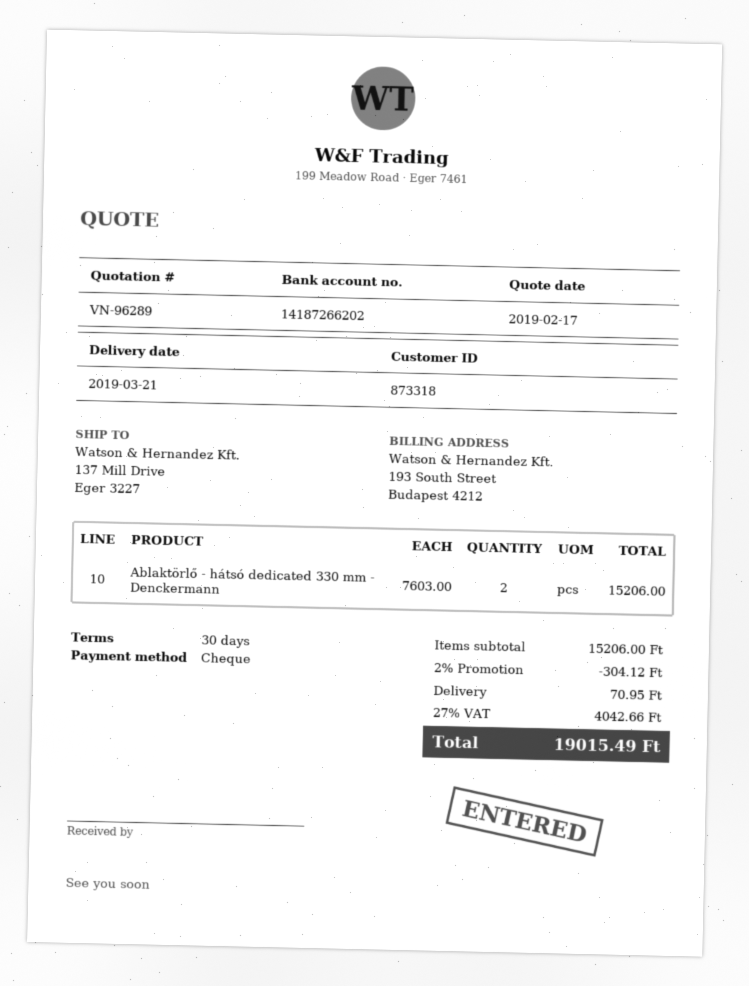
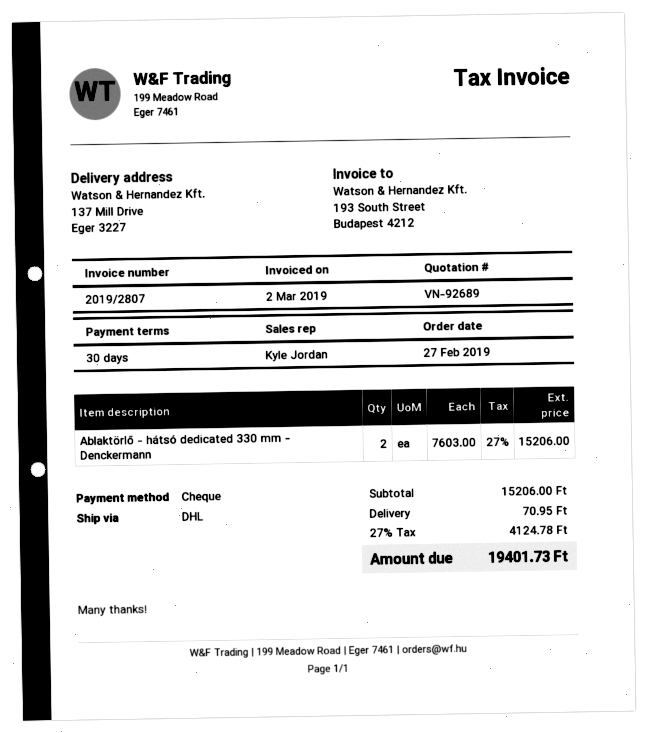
quote number: VN-96289 -> VN-92689
discount: 2% = 304.12 -> none
tax: 27% = 4042.66 -> 27% = 4124.78
total: 19015.49 -> 19401.73

